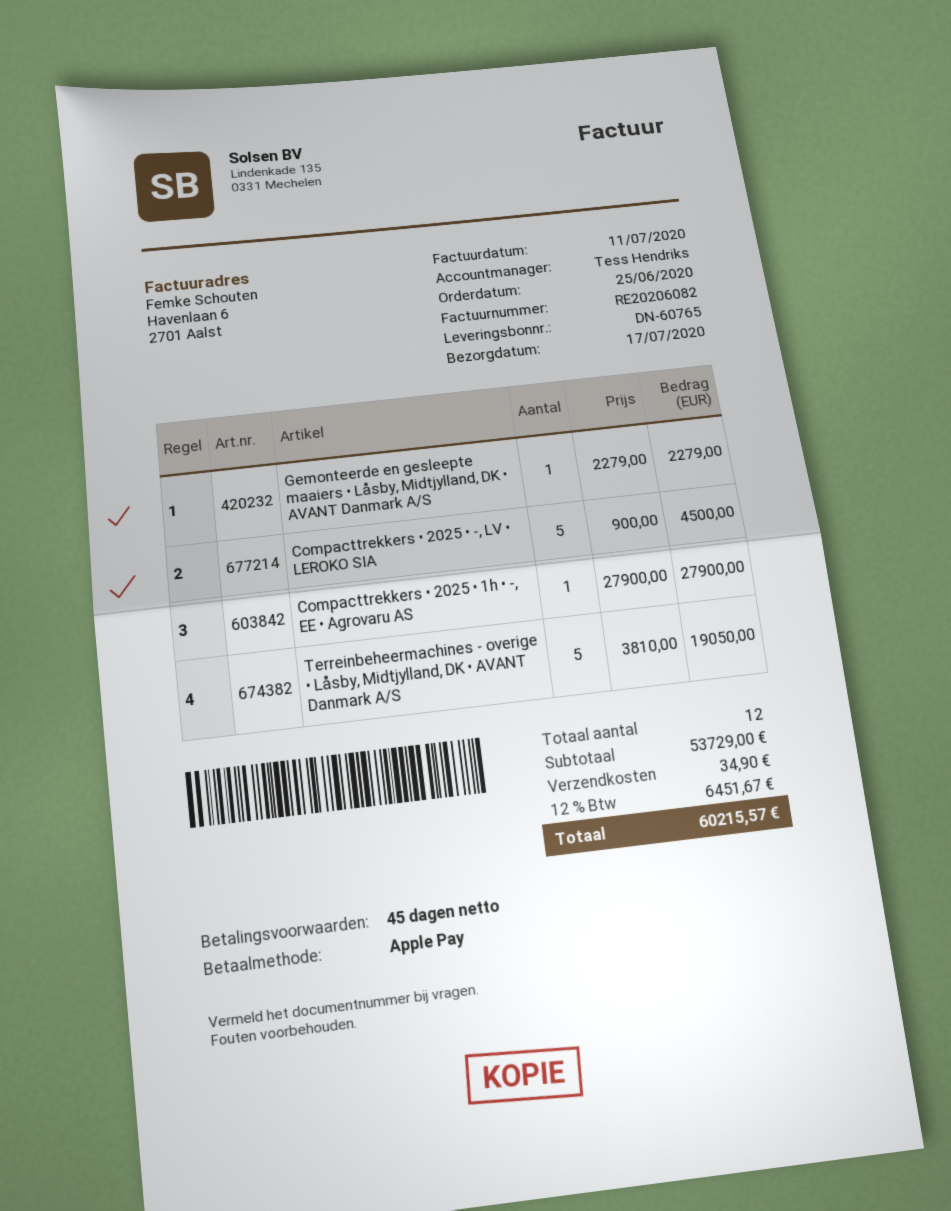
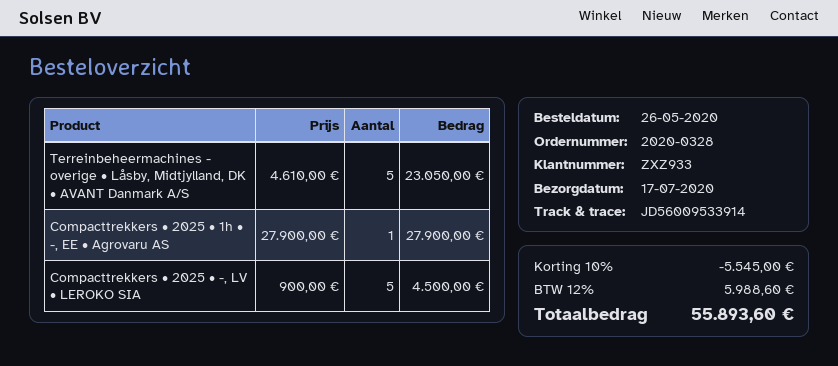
order date: 2020-06-25 -> 2020-05-26
Gemonteerde en gesleepte maaiers • Låsby, Midtjylland, DK • AVANT Danmark A/S: 1 x 2279.00 = 2279.00 -> none
Terreinbeheermachines - overige • Låsby, Midtjylland, DK • AVANT Danmark A/S: 5 x 3810.00 = 19050.00 -> 5 x 4610.00 = 23050.00
discount: none -> 10% = 5545.00
shipping: 34.90 -> none
tax: 12% = 6451.67 -> 12% = 5988.60
total: 60215.57 -> 55893.60

